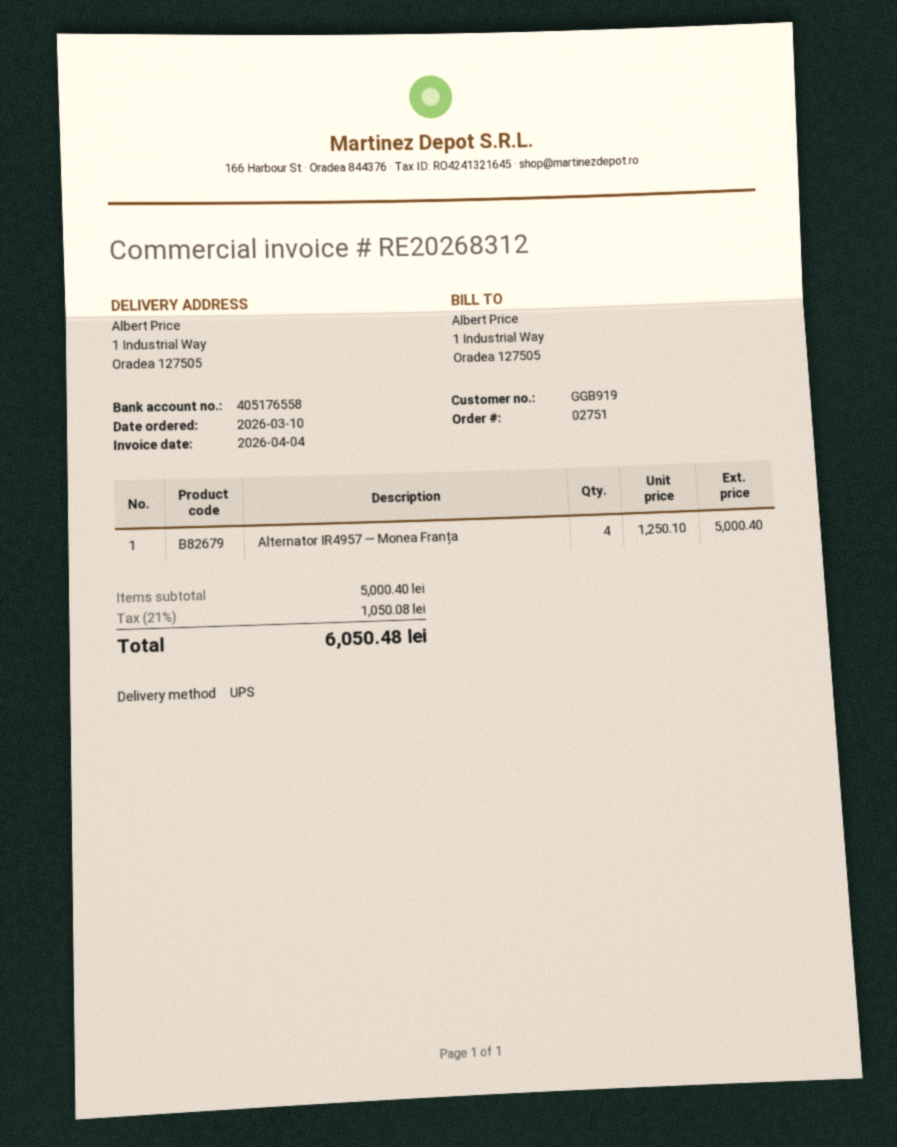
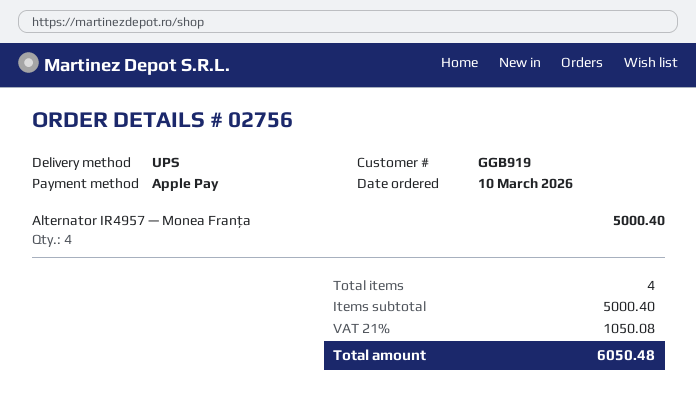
order number: 02751 -> 02756

